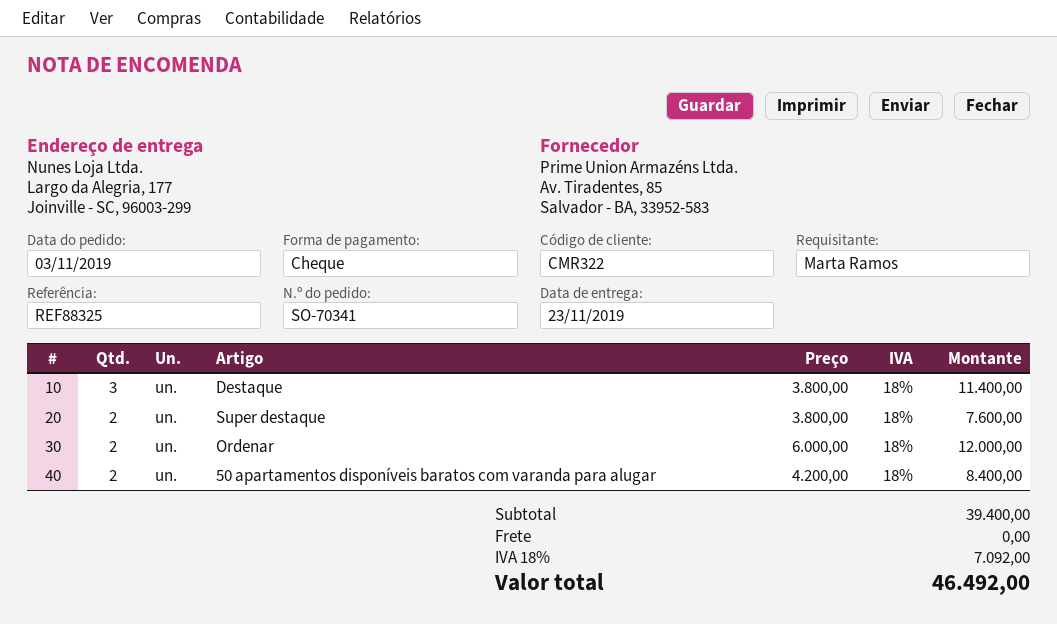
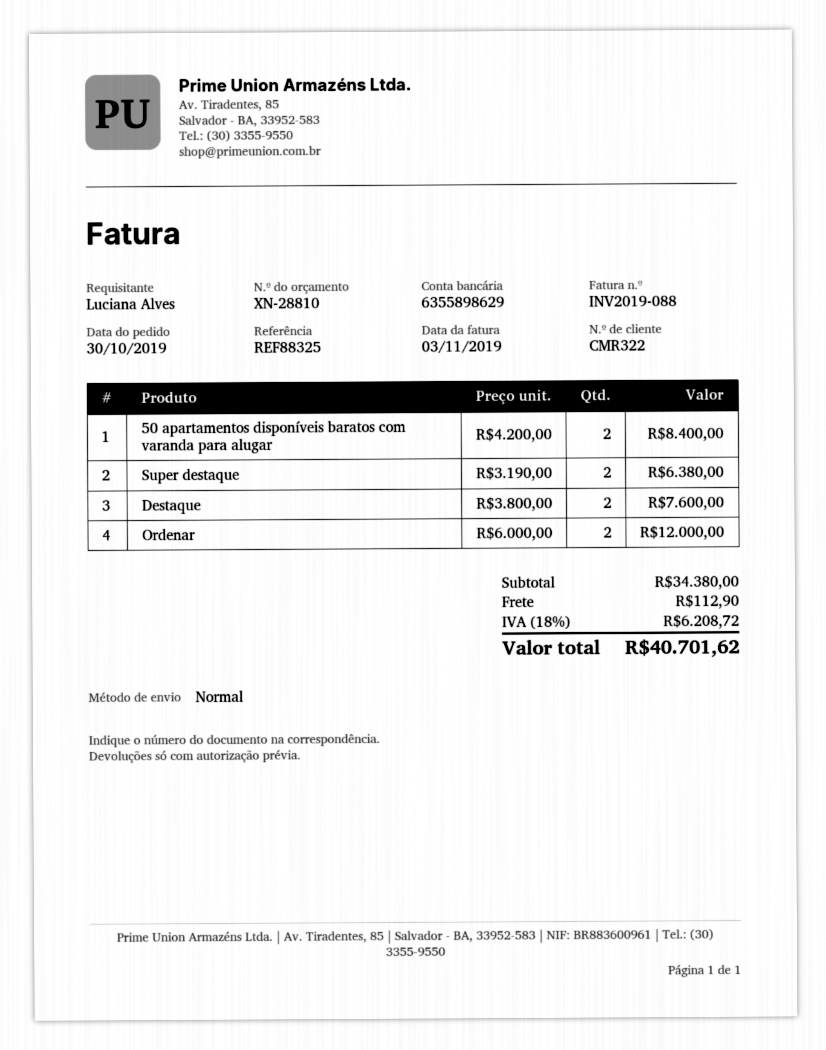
order date: 2019-11-03 -> 2019-10-30
ordered by: Marta Ramos -> Luciana Alves
Destaque: 3 x 3800.00 = 11400.00 -> 2 x 3800.00 = 7600.00
Super destaque: 2 x 3800.00 = 7600.00 -> 2 x 3190.00 = 6380.00
subtotal: 39400.00 -> 34380.00
shipping: 0.00 -> 112.90
tax: 18% = 7092.00 -> 18% = 6208.72
total: 46492.00 -> 40701.62

